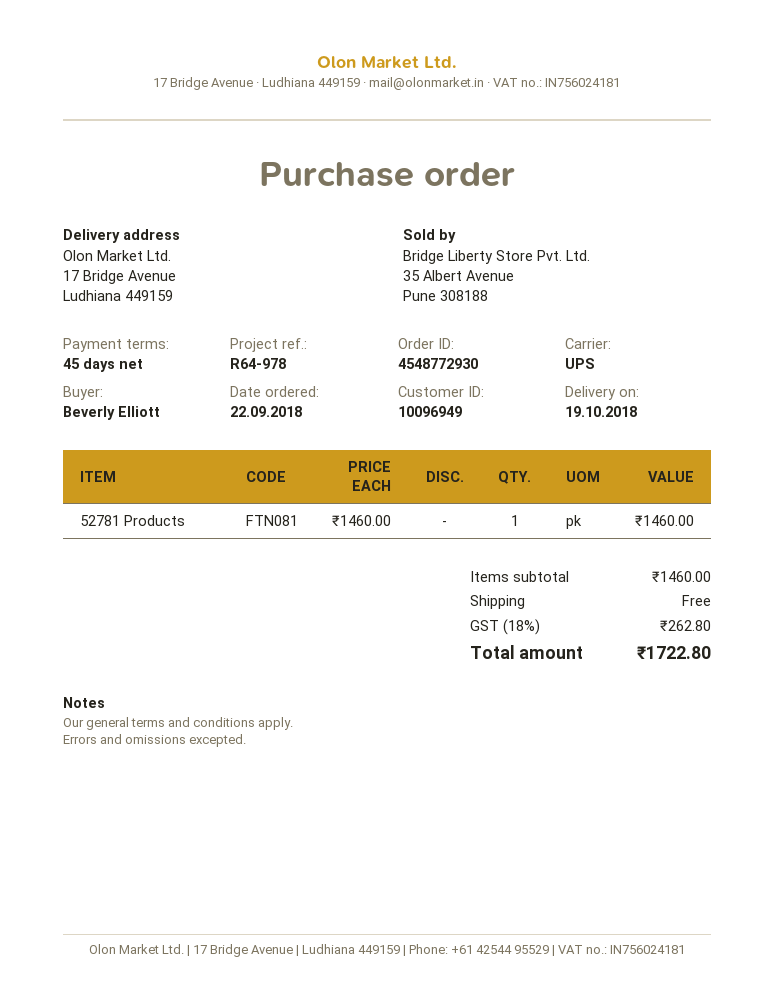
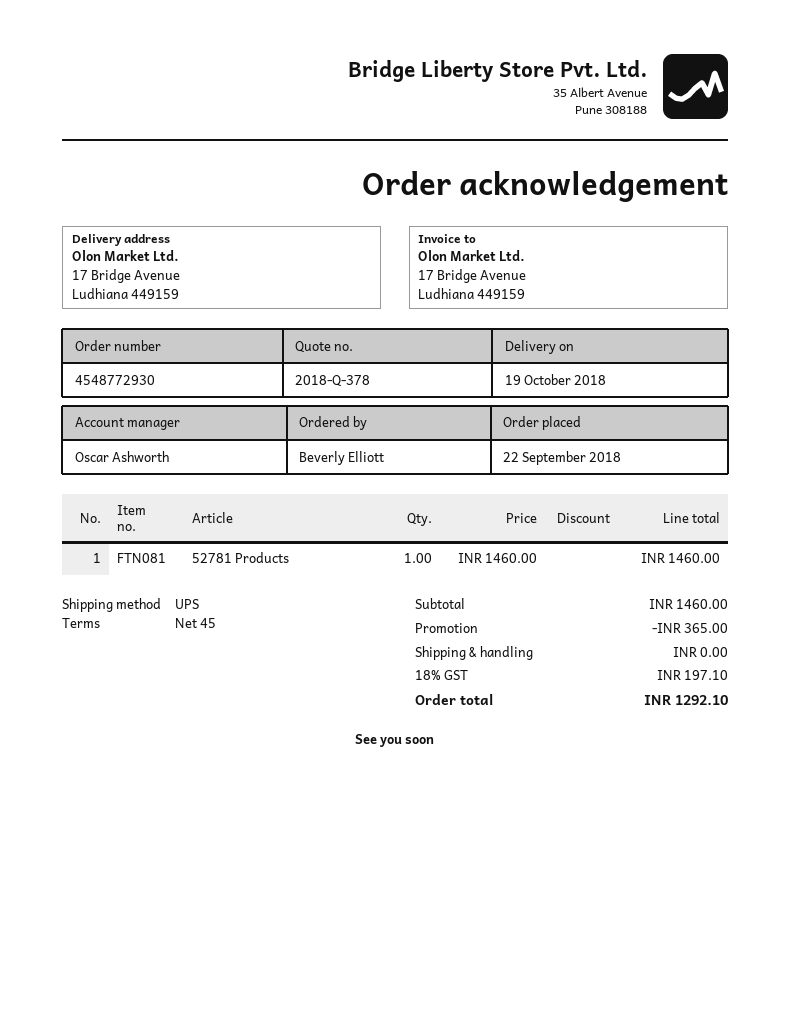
discount: none -> 365.00
tax: 18% = 262.80 -> 18% = 197.10
total: 1722.80 -> 1292.10

